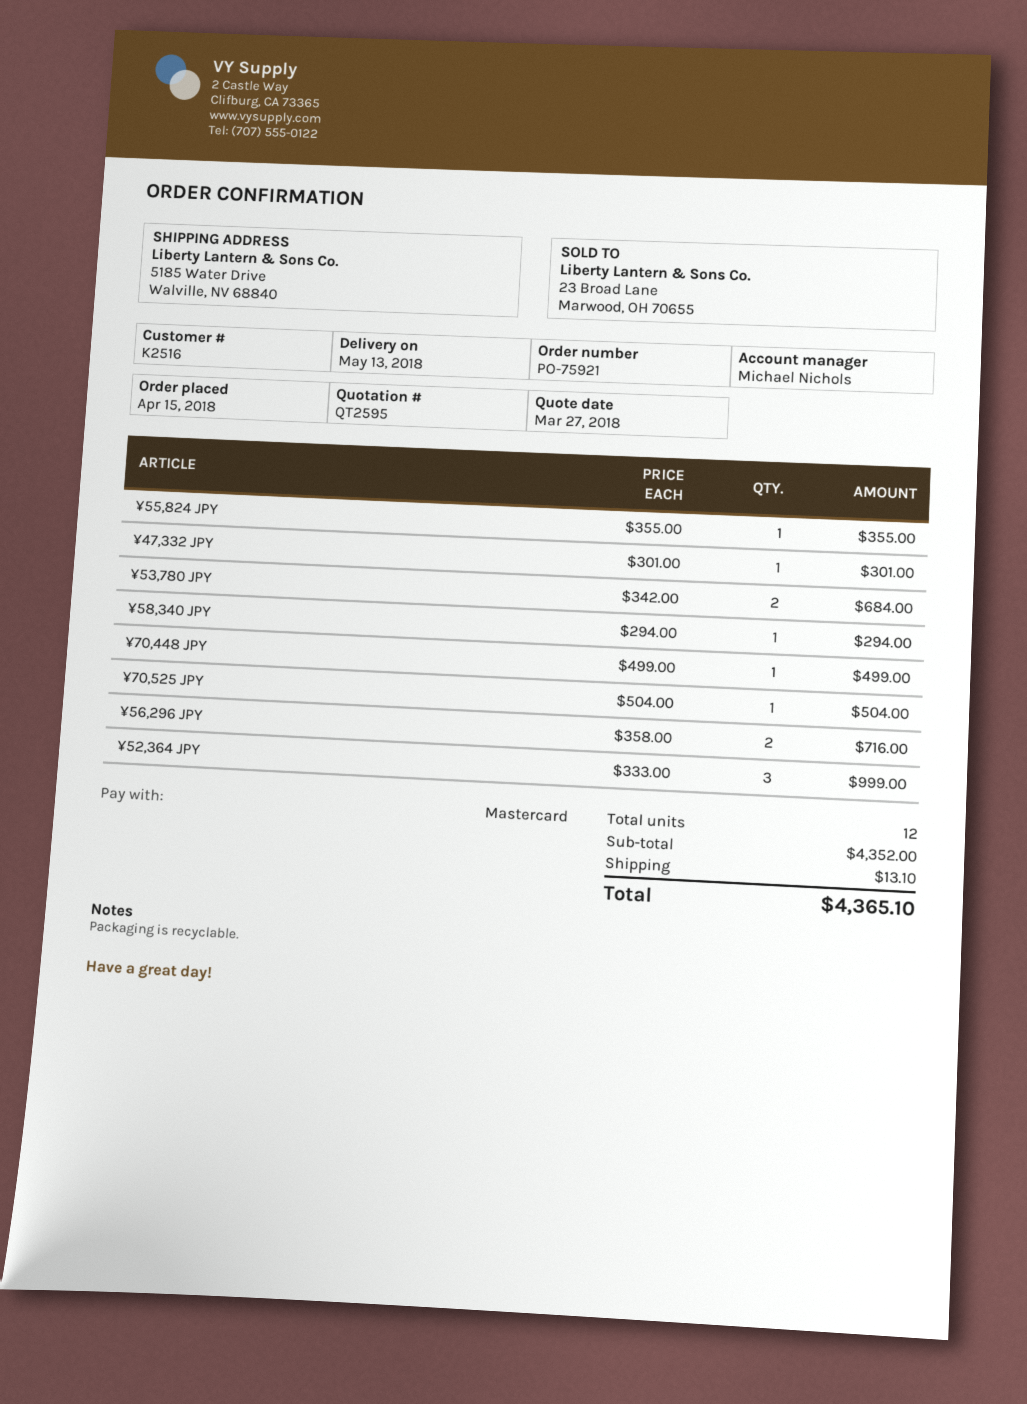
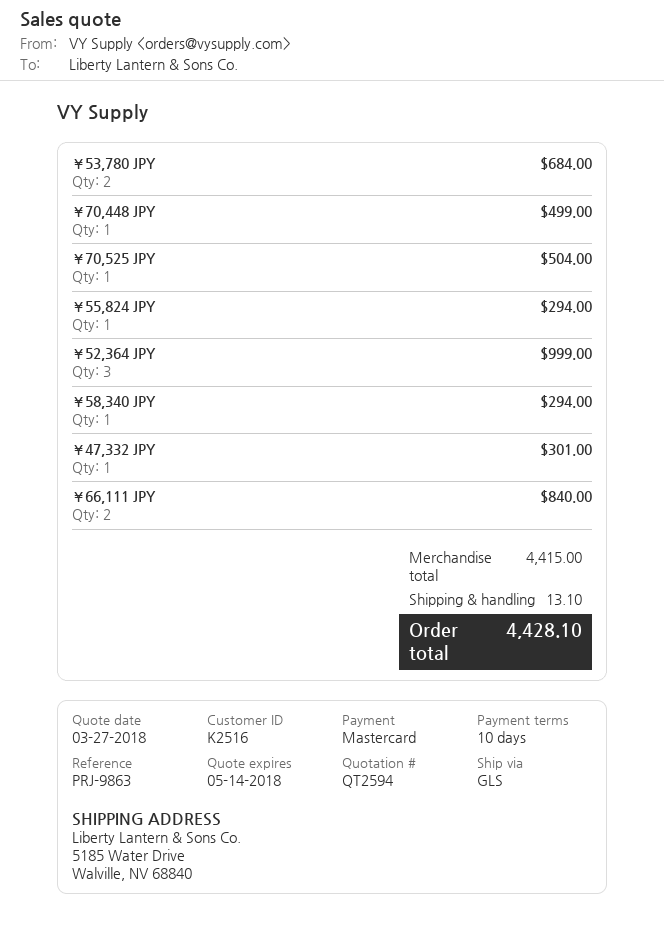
quote number: QT2595 -> QT2594
¥55,824 JPY: 1 for 355.00 -> 1 for 294.00
¥56,296 JPY: 2 for 716.00 -> none
¥66,111 JPY: none -> 2 for 840.00
subtotal: 4352.00 -> 4415.00
total: 4365.10 -> 4428.10

